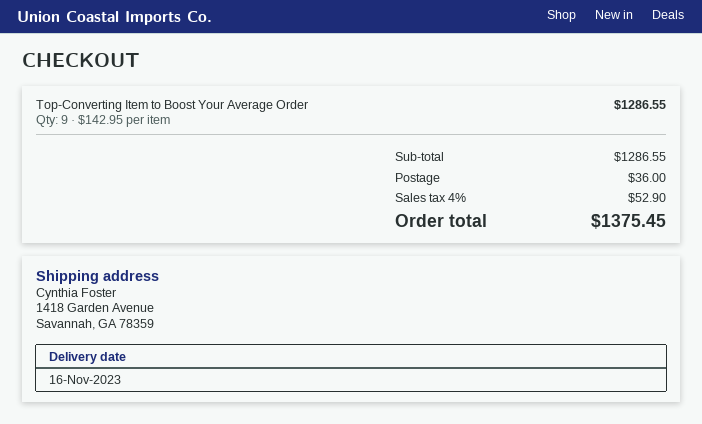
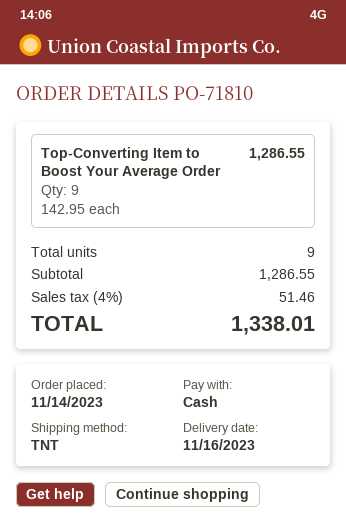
shipping: 36.00 -> none
tax: 4% = 52.90 -> 4% = 51.46
total: 1375.45 -> 1338.01

